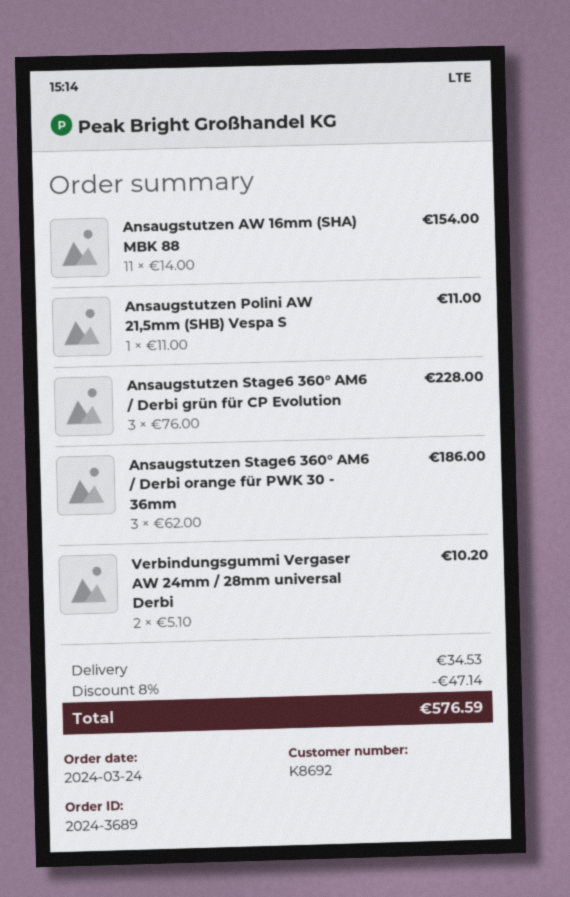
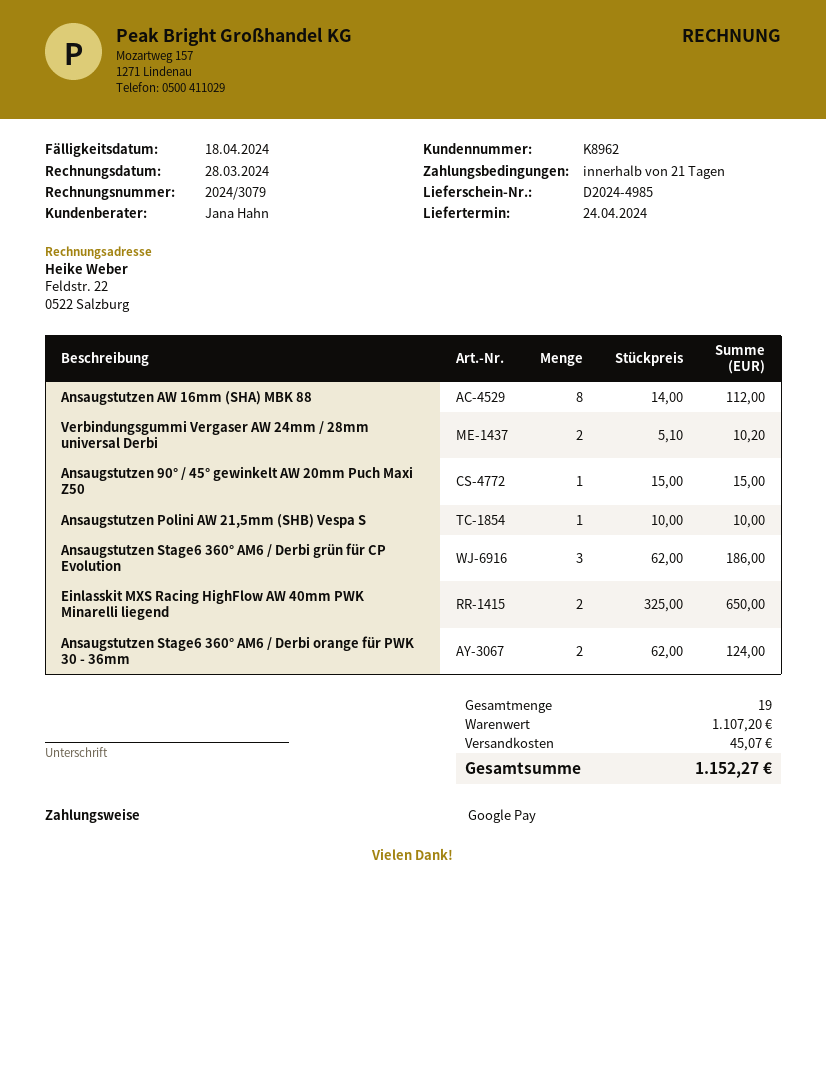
customer number: K8692 -> K8962
Ansaugstutzen AW 16mm (SHA) MBK 88: 11 x 14.00 = 154.00 -> 8 x 14.00 = 112.00
Ansaugstutzen Polini AW 21,5mm (SHB) Vespa S: 1 x 11.00 = 11.00 -> 1 x 10.00 = 10.00
Ansaugstutzen Stage6 360° AM6 / Derbi grün für CP Evolution: 3 x 76.00 = 228.00 -> 3 x 62.00 = 186.00
Ansaugstutzen Stage6 360° AM6 / Derbi orange für PWK 30 - 36mm: 3 x 62.00 = 186.00 -> 2 x 62.00 = 124.00
Ansaugstutzen 90° / 45° gewinkelt AW 20mm Puch Maxi Z50: none -> 1 x 15.00 = 15.00
Einlasskit MXS Racing HighFlow AW 40mm PWK Minarelli liegend: none -> 2 x 325.00 = 650.00
discount: 8% = 47.14 -> none
shipping: 34.53 -> 45.07
total: 576.59 -> 1152.27

